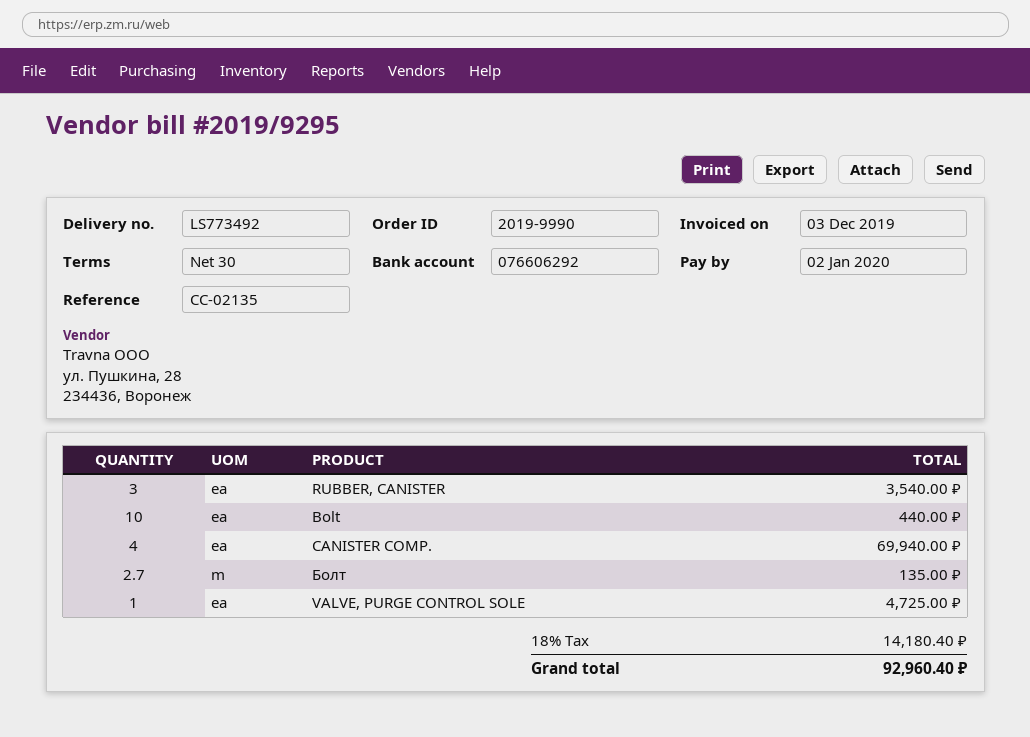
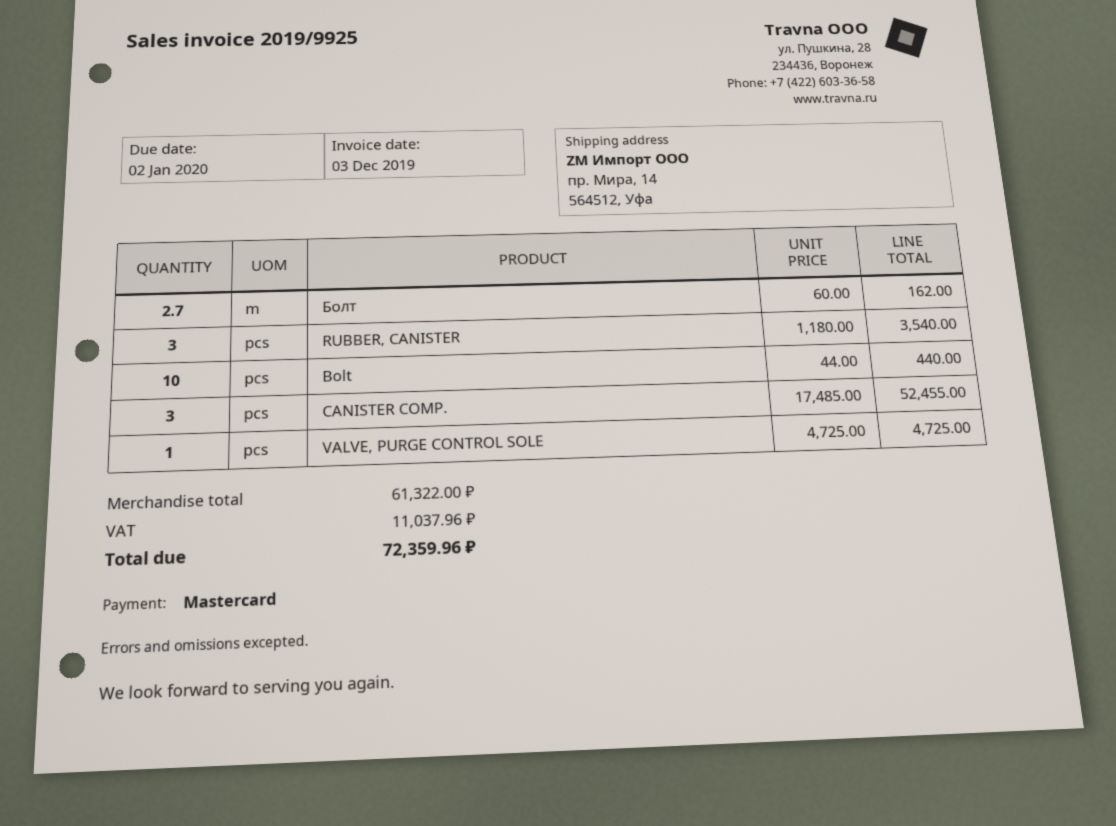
invoice number: 2019/9295 -> 2019/9925
CANISTER COMP.: 4 for 69940.00 -> 3 for 52455.00
Болт: 2.7 for 135.00 -> 2.7 for 162.00
tax: 14180.40 -> 11037.96
total: 92960.40 -> 72359.96

